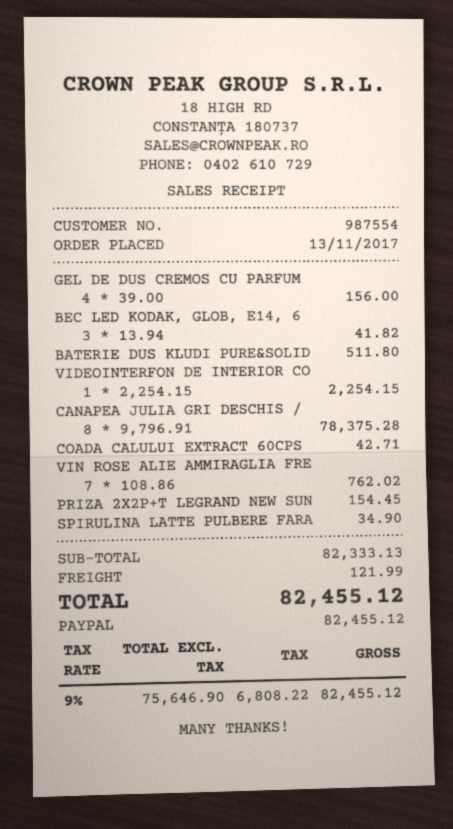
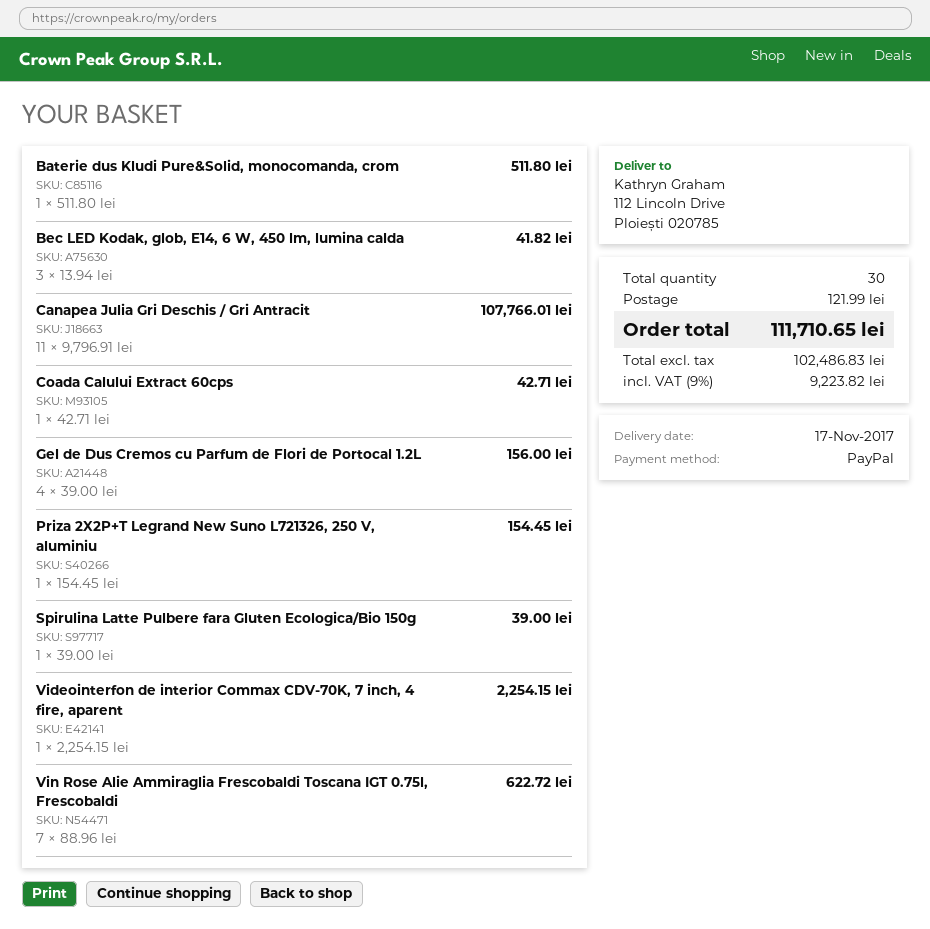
CANAPEA JULIA GRI DESCHIS /: 8 x 9796.91 = 78375.28 -> 11 x 9796.91 = 107766.01
VIN ROSE ALIE AMMIRAGLIA FRE: 7 x 108.86 = 762.02 -> 7 x 88.96 = 622.72
SPIRULINA LATTE PULBERE FARA: 1 x 34.90 = 34.90 -> 1 x 39.00 = 39.00
net: 75646.90 -> 102486.83
tax: 9% = 6808.22 -> 9% = 9223.82
total: 82455.12 -> 111710.65

